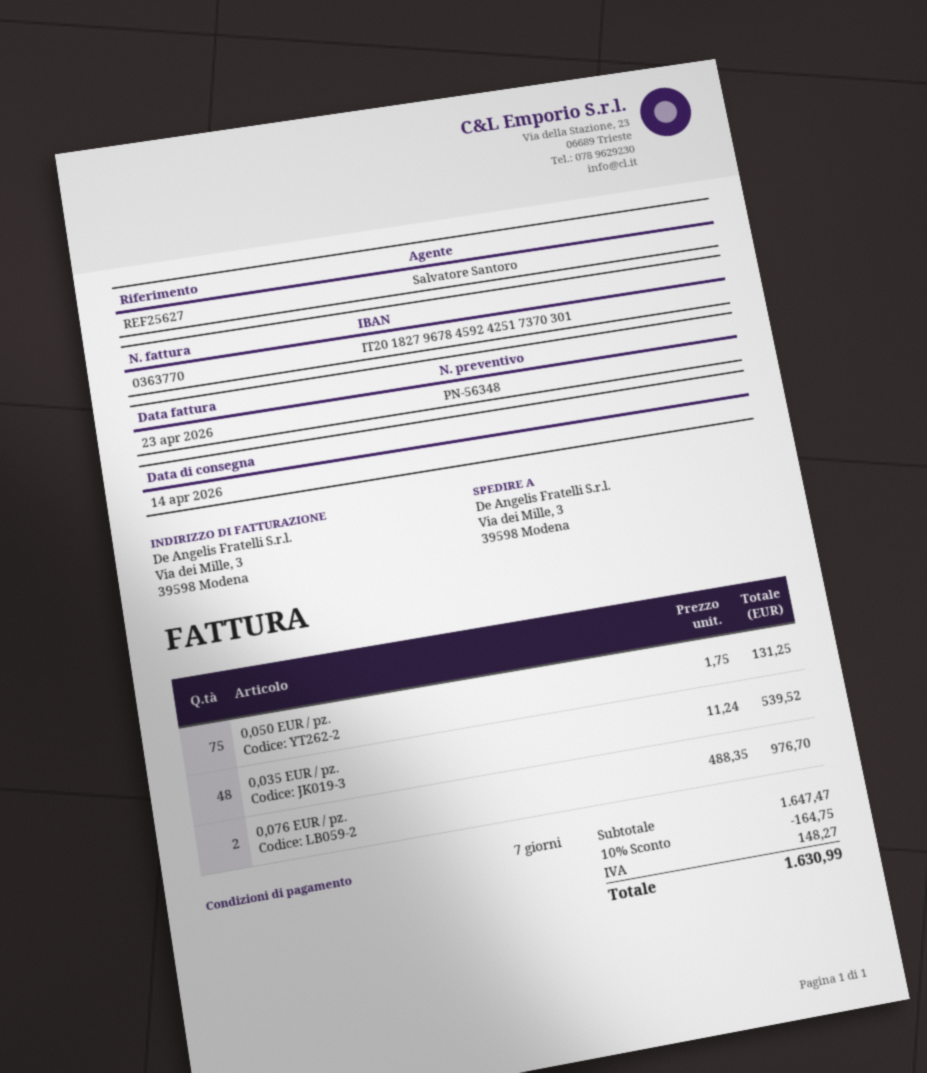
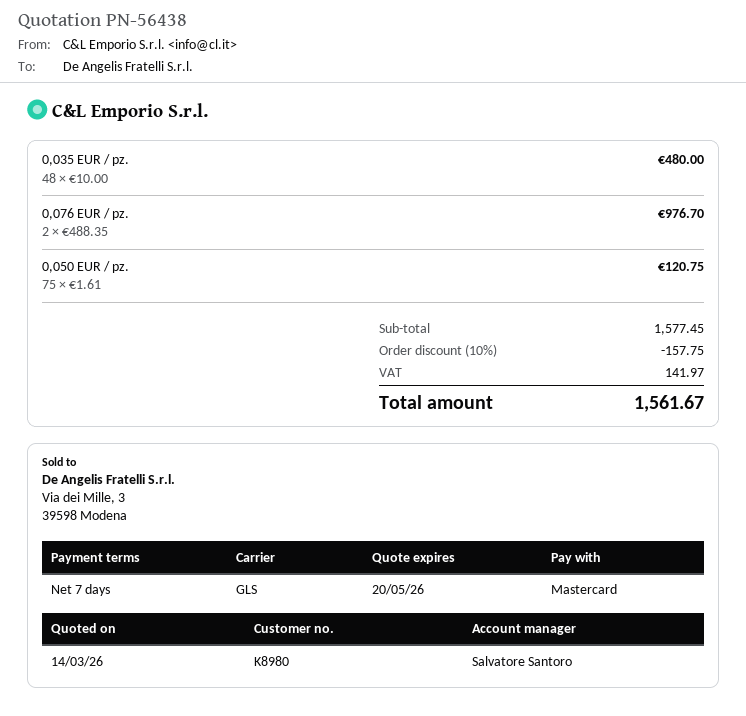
quote number: PN-56348 -> PN-56438
0,050 EUR / pz.: 75 x 1.75 = 131.25 -> 75 x 1.61 = 120.75
0,035 EUR / pz.: 48 x 11.24 = 539.52 -> 48 x 10.00 = 480.00
subtotal: 1647.47 -> 1577.45
discount: 10% = 164.75 -> 10% = 157.75
tax: 148.27 -> 141.97
total: 1630.99 -> 1561.67

